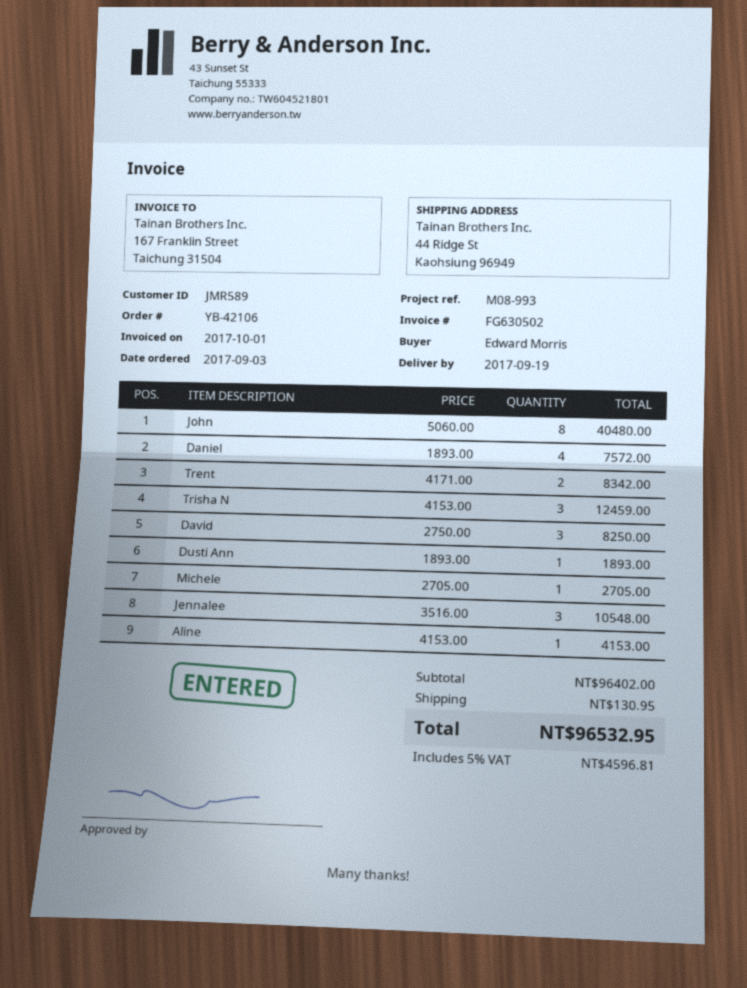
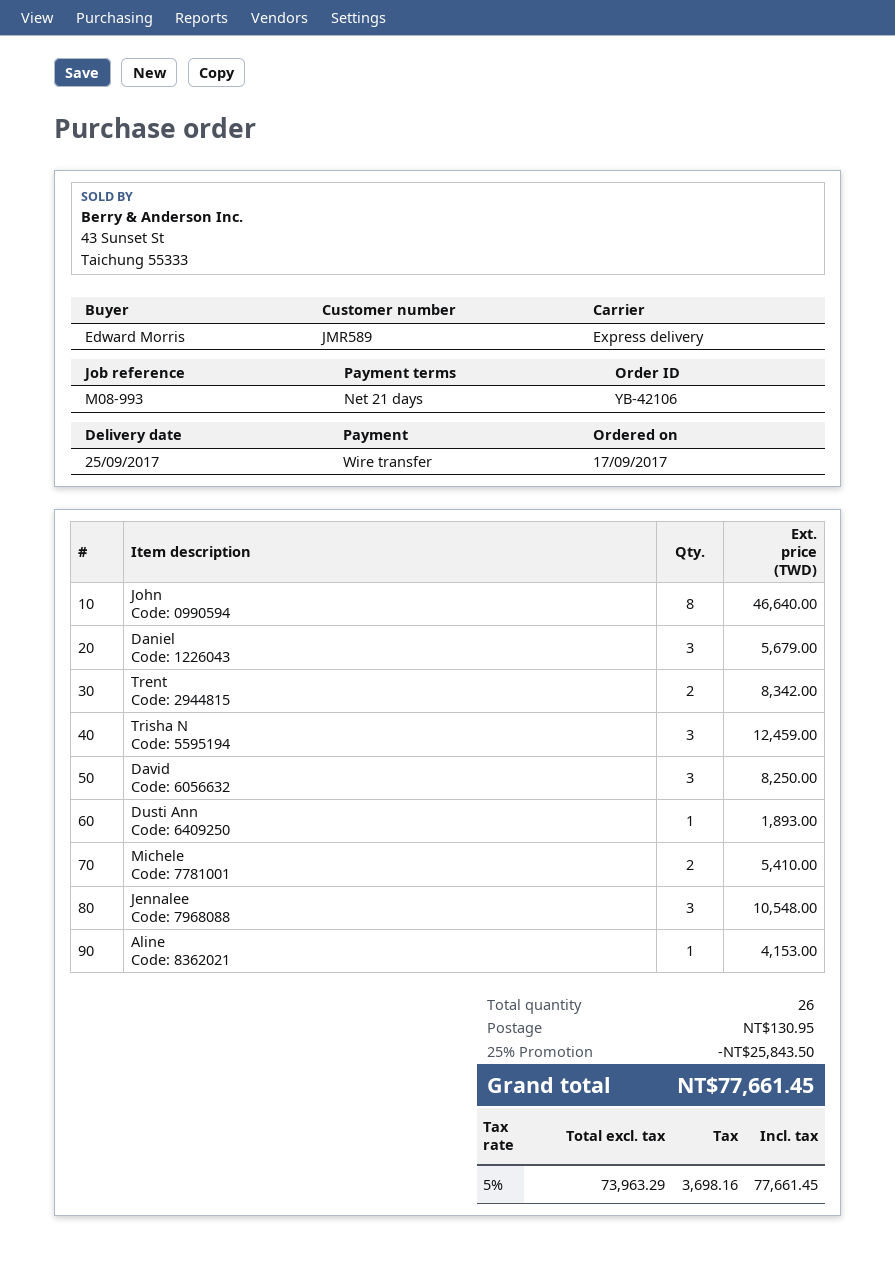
order date: 2017-09-03 -> 2017-09-17
delivery date: 2017-09-19 -> 2017-09-25
John: 8 for 40480.00 -> 8 for 46640.00
Daniel: 4 for 7572.00 -> 3 for 5679.00
Michele: 1 for 2705.00 -> 2 for 5410.00
discount: none -> 25% = 25843.50
tax: 5% = 4596.81 -> 5% = 3698.16
total: 96532.95 -> 77661.45

